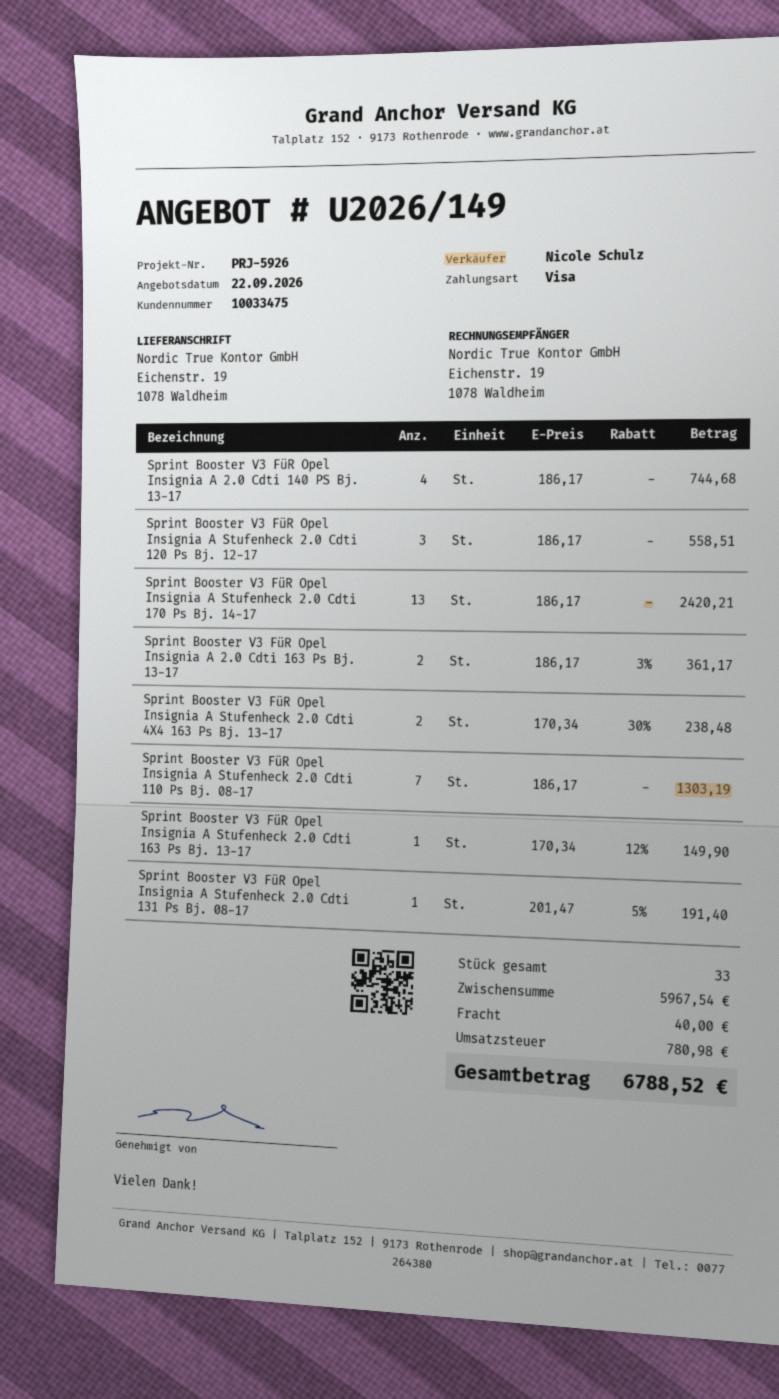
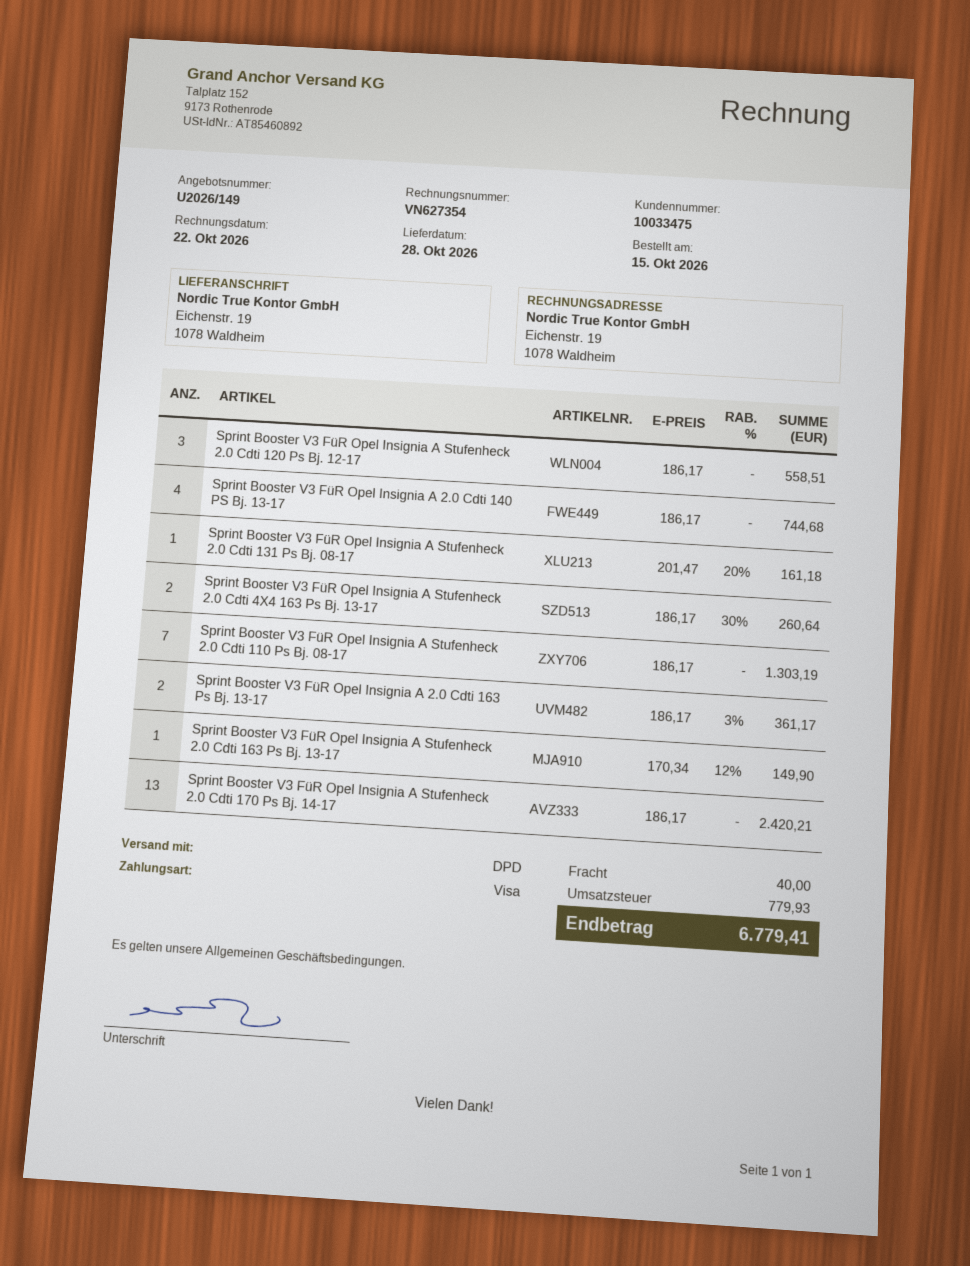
Sprint Booster V3 FüR Opel Insignia A Stufenheck 2.0 Cdti 4X4 163 Ps Bj. 13-17: 2 x 170.34 - 30% = 238.48 -> 2 x 186.17 - 30% = 260.64
Sprint Booster V3 FüR Opel Insignia A Stufenheck 2.0 Cdti 131 Ps Bj. 08-17: 1 x 201.47 - 5% = 191.40 -> 1 x 201.47 - 20% = 161.18
tax: 780.98 -> 779.93
total: 6788.52 -> 6779.41

